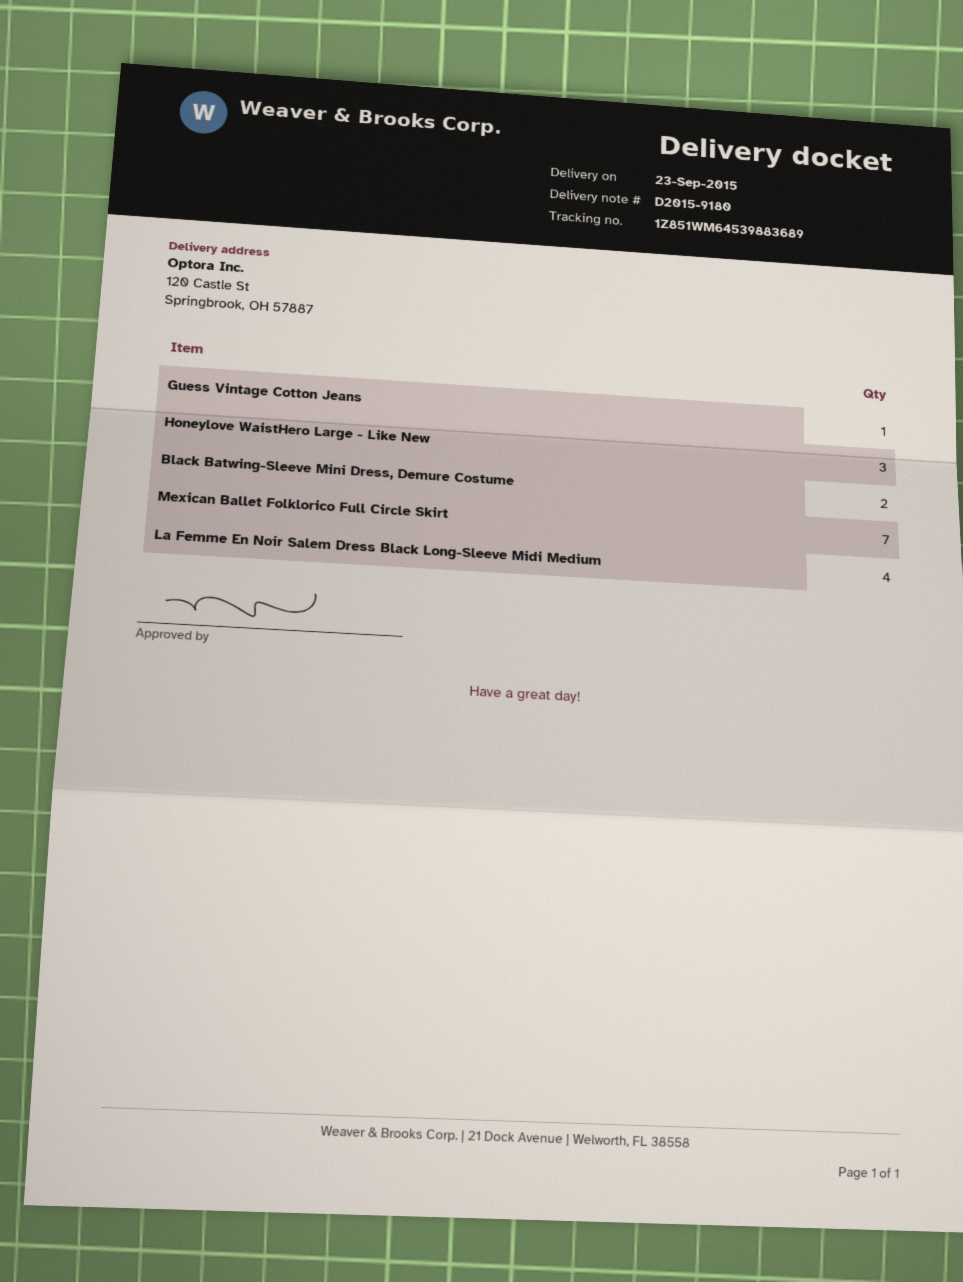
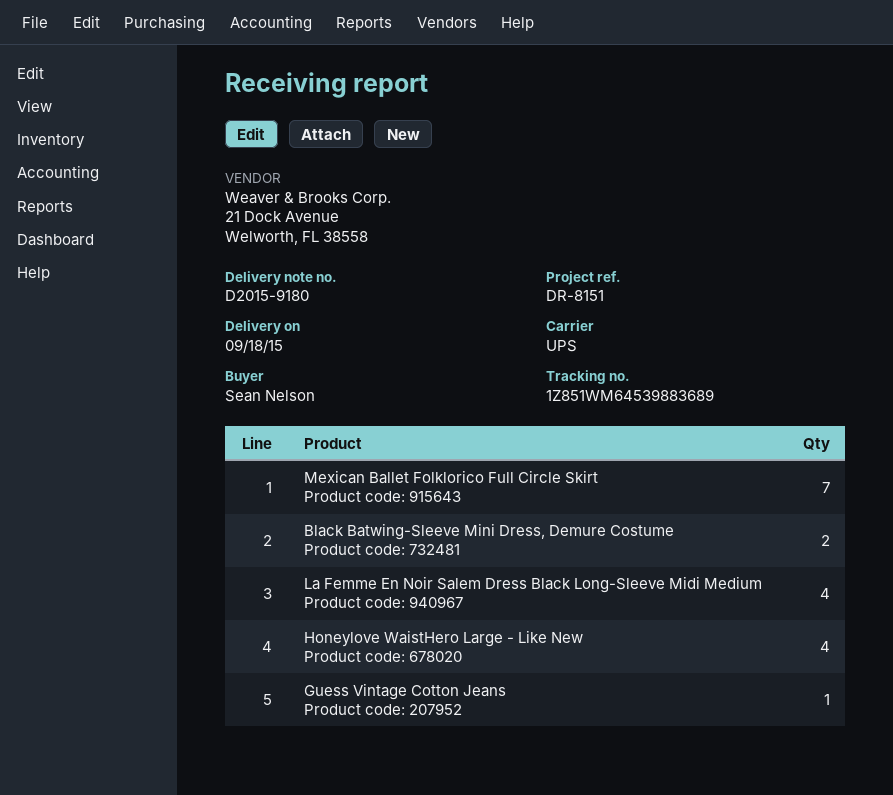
delivery date: 2015-09-23 -> 2015-09-18
Honeylove WaistHero Large - Like New: 3 -> 4

